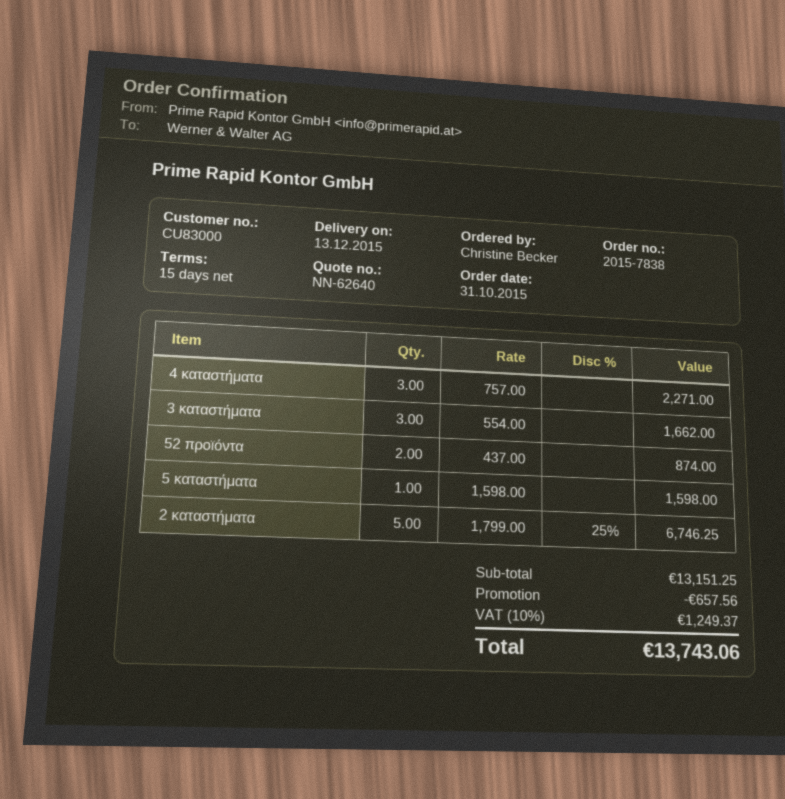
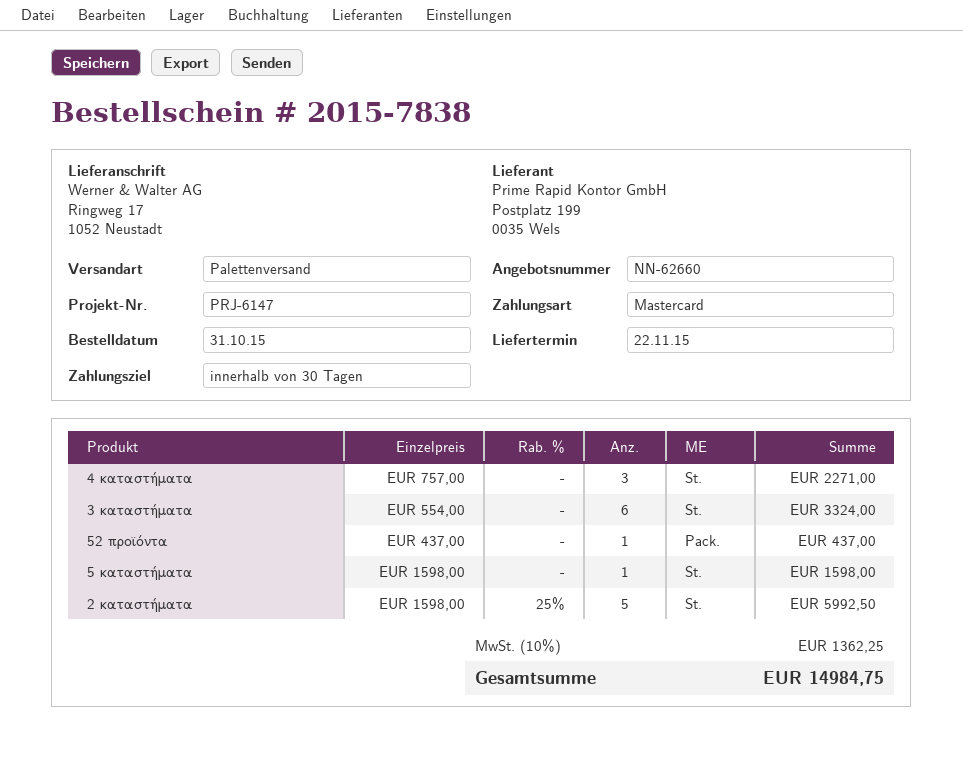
quote number: NN-62640 -> NN-62660
delivery date: 2015-12-13 -> 2015-11-22
payment terms: 15 days -> 30 days
3 καταστήματα: 3 x 554.00 = 1662.00 -> 6 x 554.00 = 3324.00
52 προϊόντα: 2 x 437.00 = 874.00 -> 1 x 437.00 = 437.00
2 καταστήματα: 5 x 1799.00 - 25% = 6746.25 -> 5 x 1598.00 - 25% = 5992.50
discount: 657.56 -> none
tax: 10% = 1249.37 -> 10% = 1362.25
total: 13743.06 -> 14984.75

